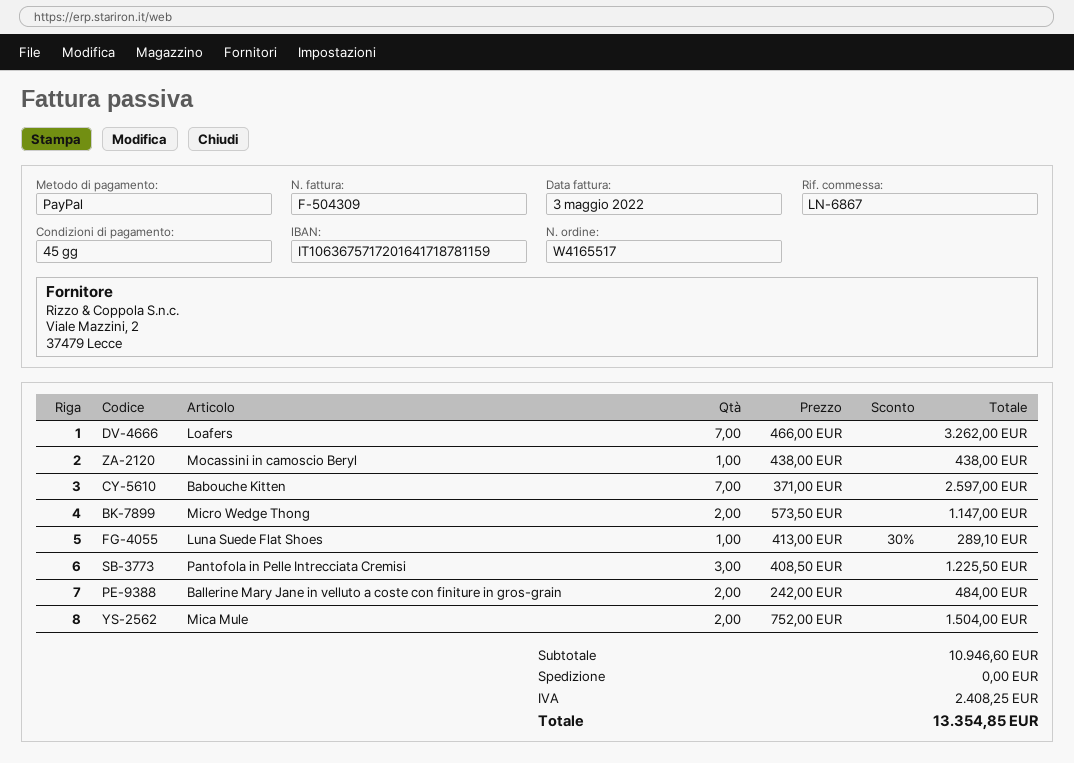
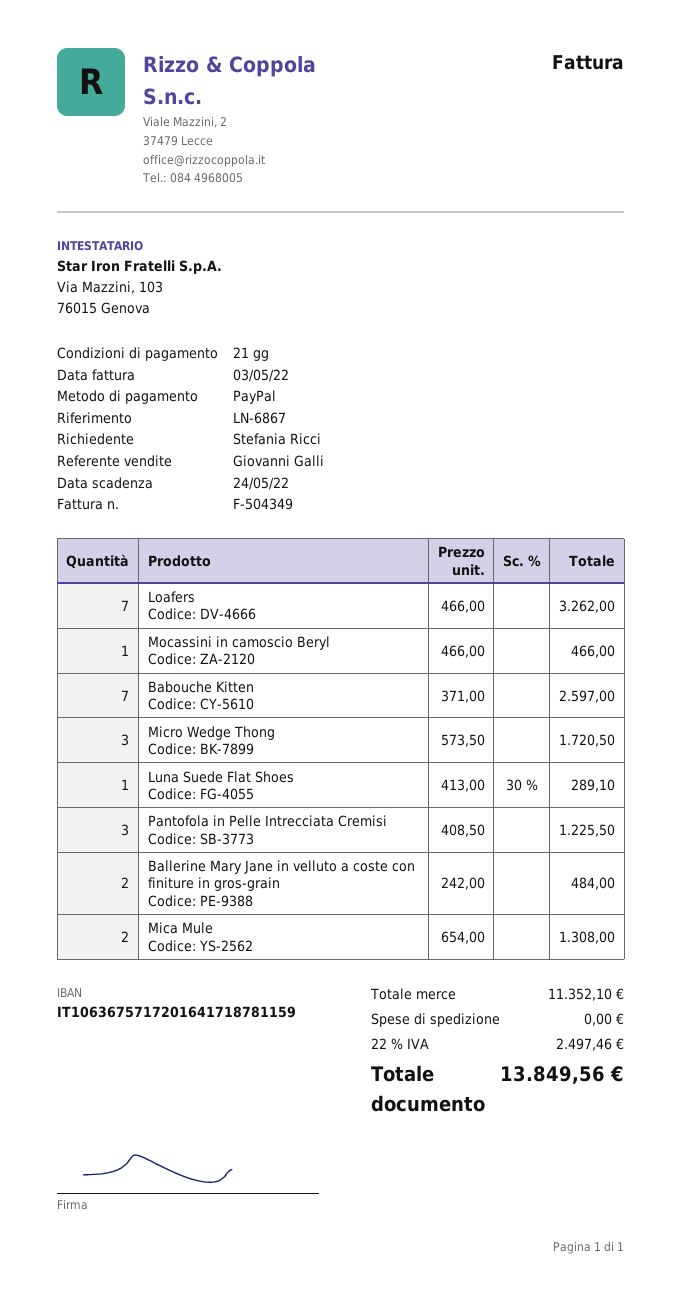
invoice number: F-504309 -> F-504349
payment terms: 45 days -> 21 days
Mocassini in camoscio Beryl: 1 x 438.00 = 438.00 -> 1 x 466.00 = 466.00
Micro Wedge Thong: 2 x 573.50 = 1147.00 -> 3 x 573.50 = 1720.50
Mica Mule: 2 x 752.00 = 1504.00 -> 2 x 654.00 = 1308.00
subtotal: 10946.60 -> 11352.10
tax: 2408.25 -> 2497.46
total: 13354.85 -> 13849.56

